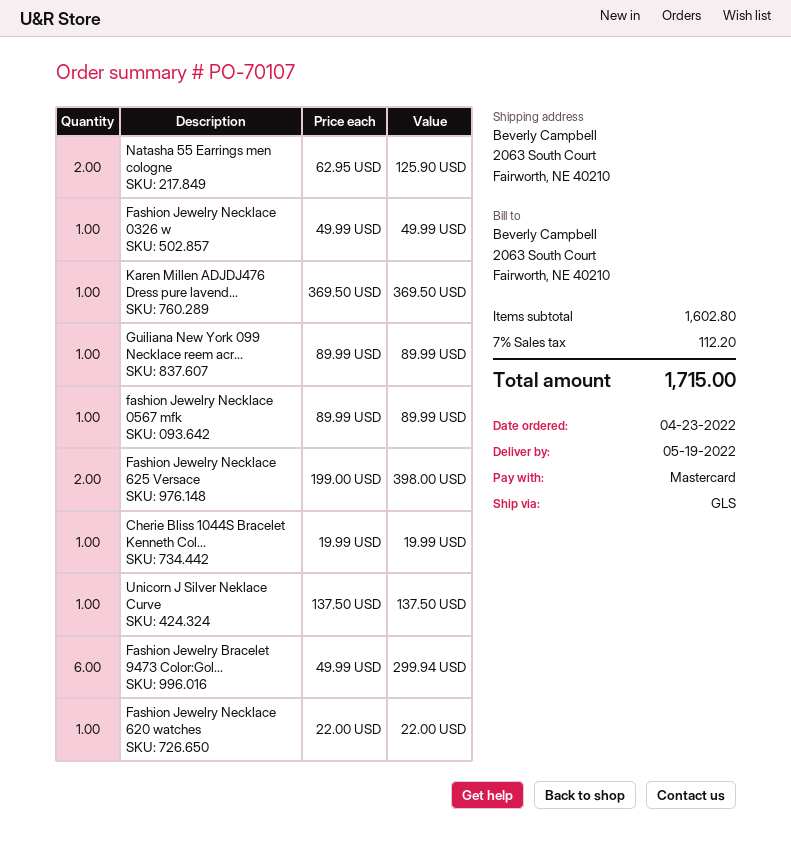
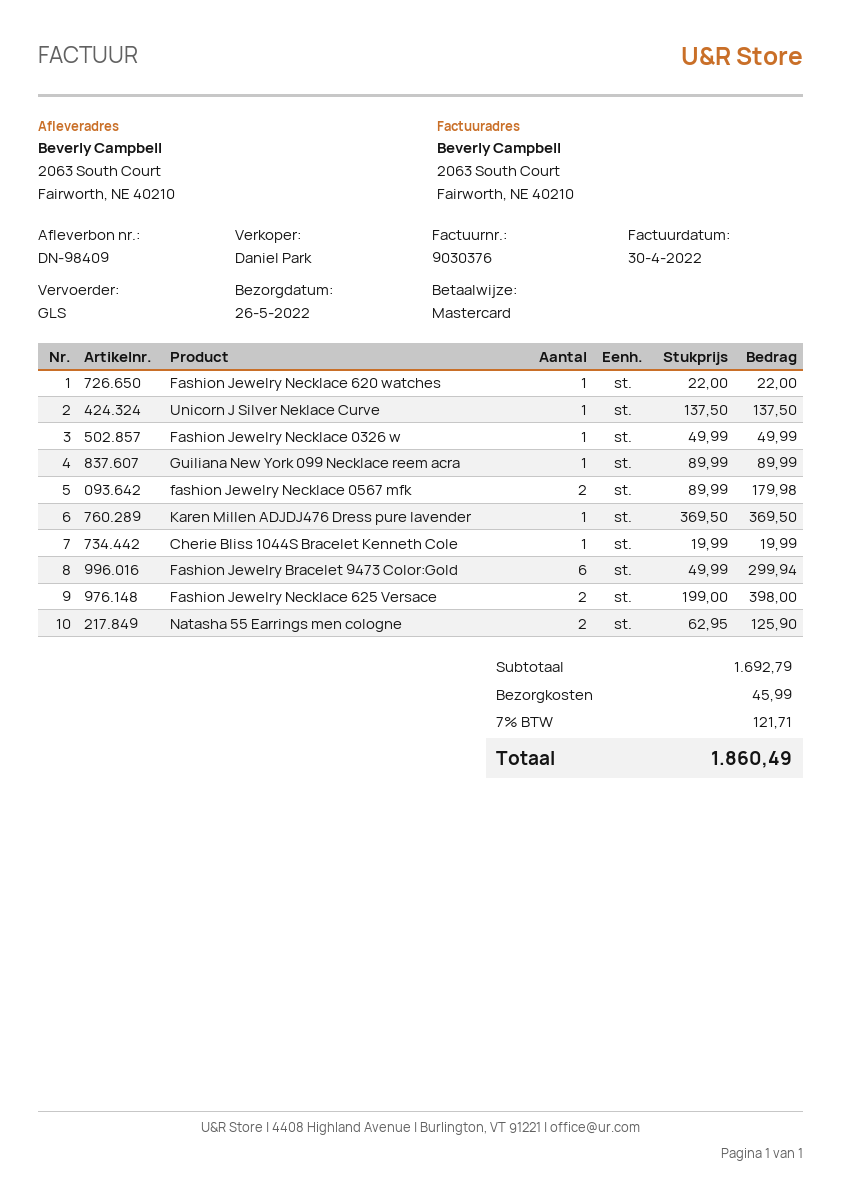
delivery date: 2022-05-19 -> 2022-05-26
fashion Jewelry Necklace 0567 mfk: 1 x 89.99 = 89.99 -> 2 x 89.99 = 179.98
subtotal: 1602.80 -> 1692.79
shipping: none -> 45.99
tax: 7% = 112.20 -> 7% = 121.71
total: 1715.00 -> 1860.49

